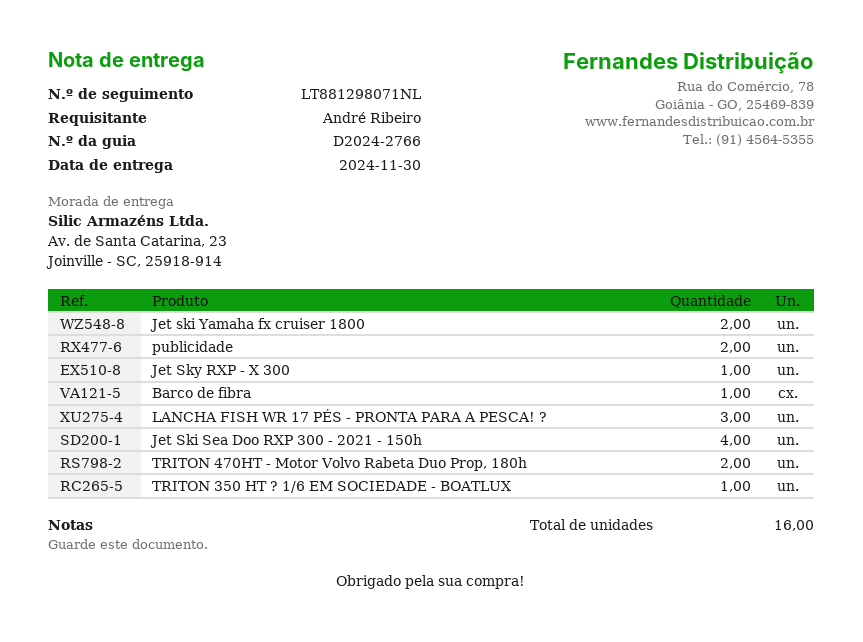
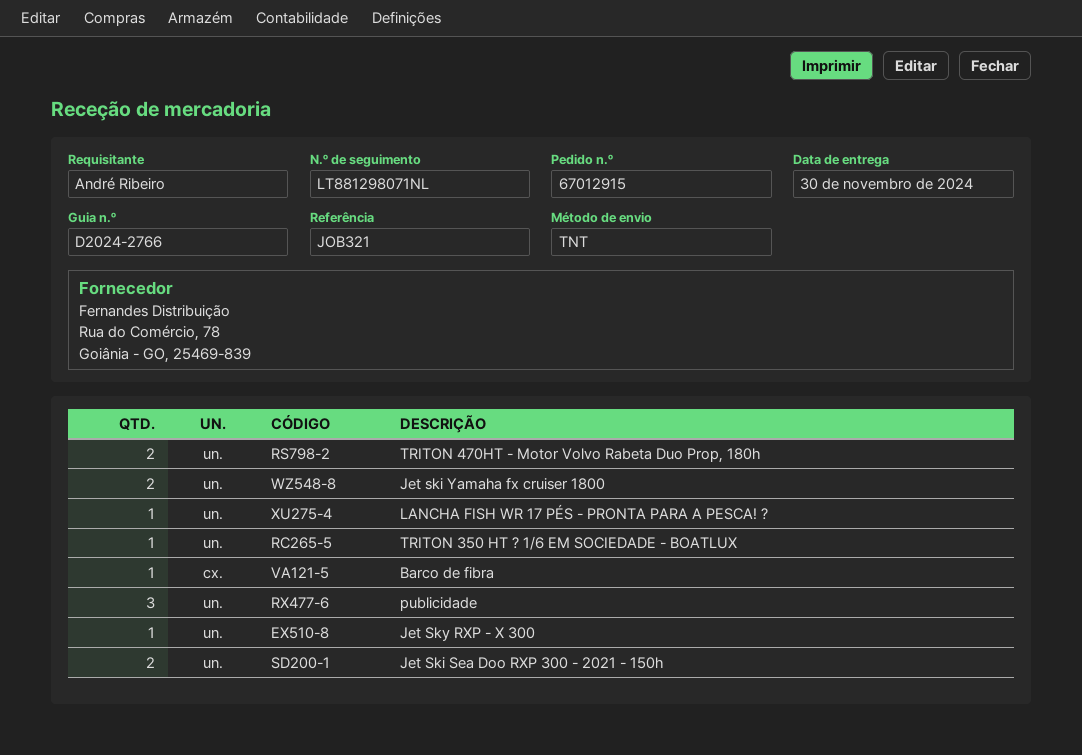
publicidade: 2 -> 3
LANCHA FISH WR 17 PÉS - PRONTA PARA A PESCA! ?: 3 -> 1
Jet Ski Sea Doo RXP 300 - 2021 - 150h: 4 -> 2

